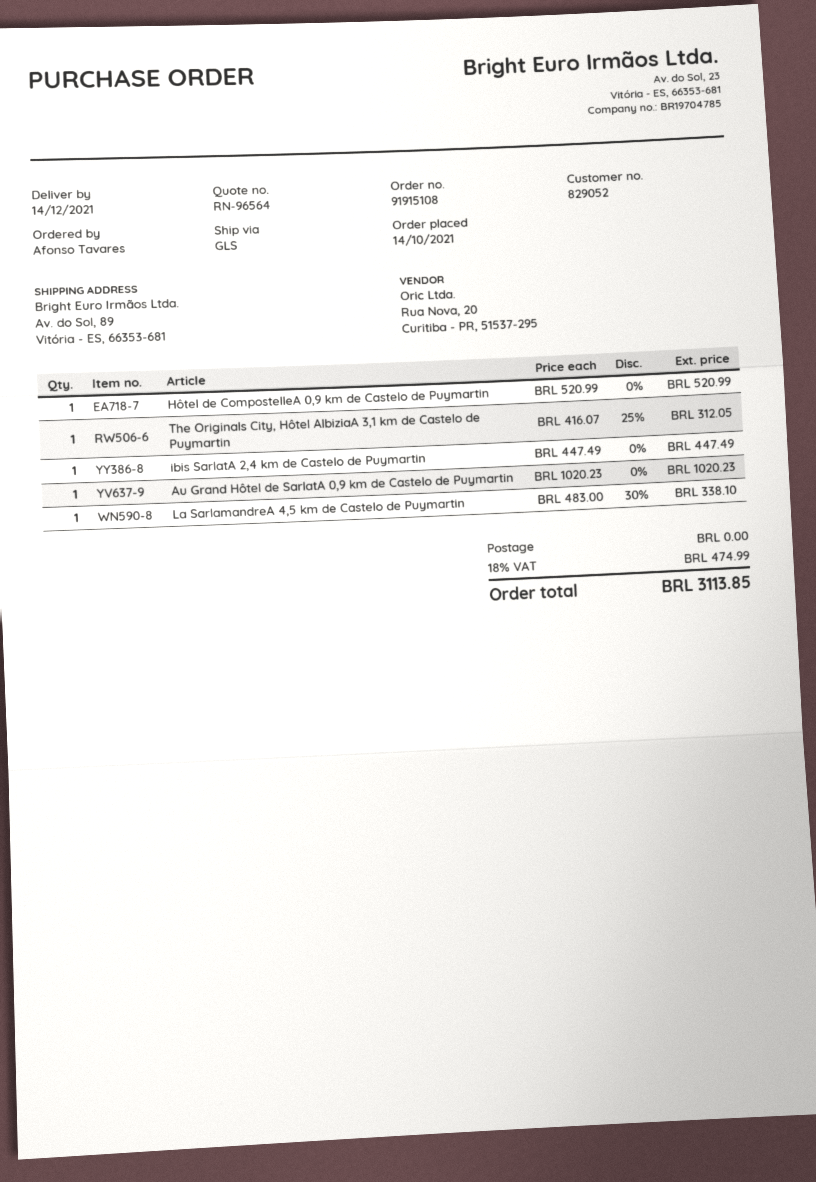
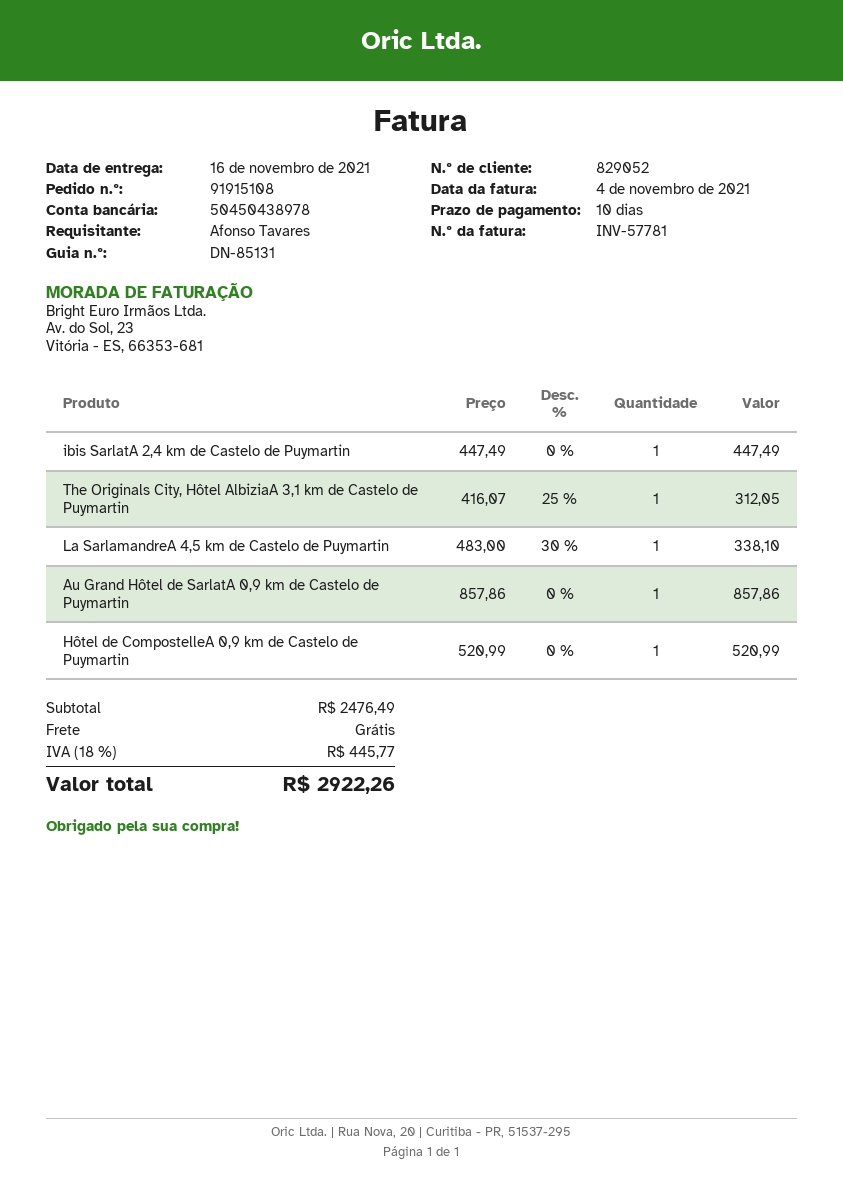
delivery date: 2021-12-14 -> 2021-11-16
Au Grand Hôtel de SarlatA 0,9 km de Castelo de Puymartin: 1 x 1020.23 = 1020.23 -> 1 x 857.86 = 857.86
tax: 18% = 474.99 -> 18% = 445.77
total: 3113.85 -> 2922.26

